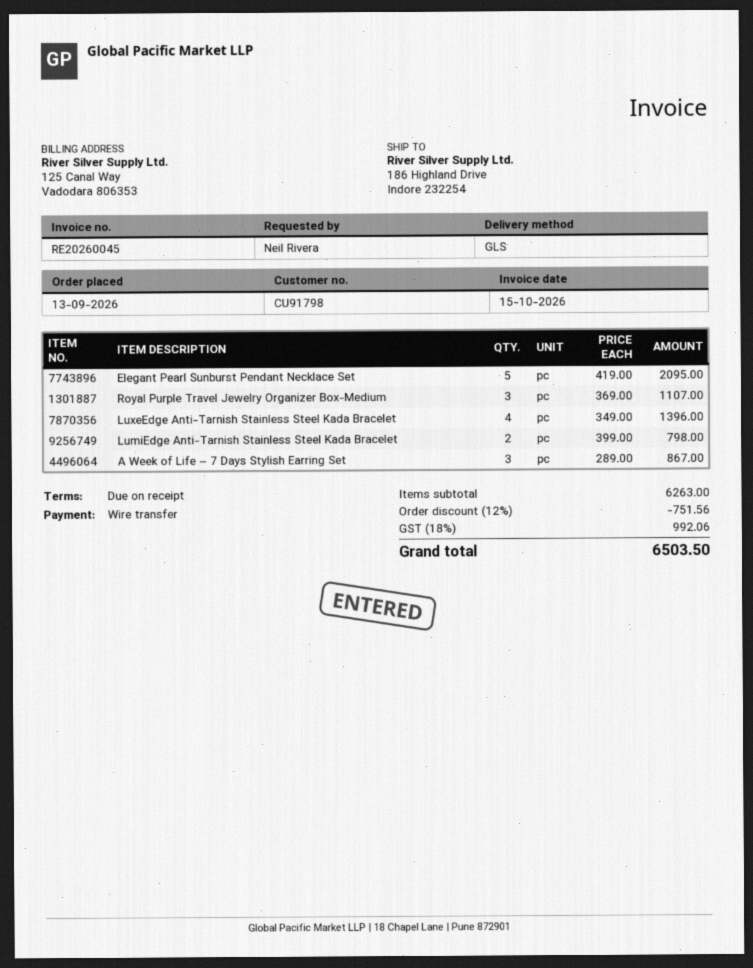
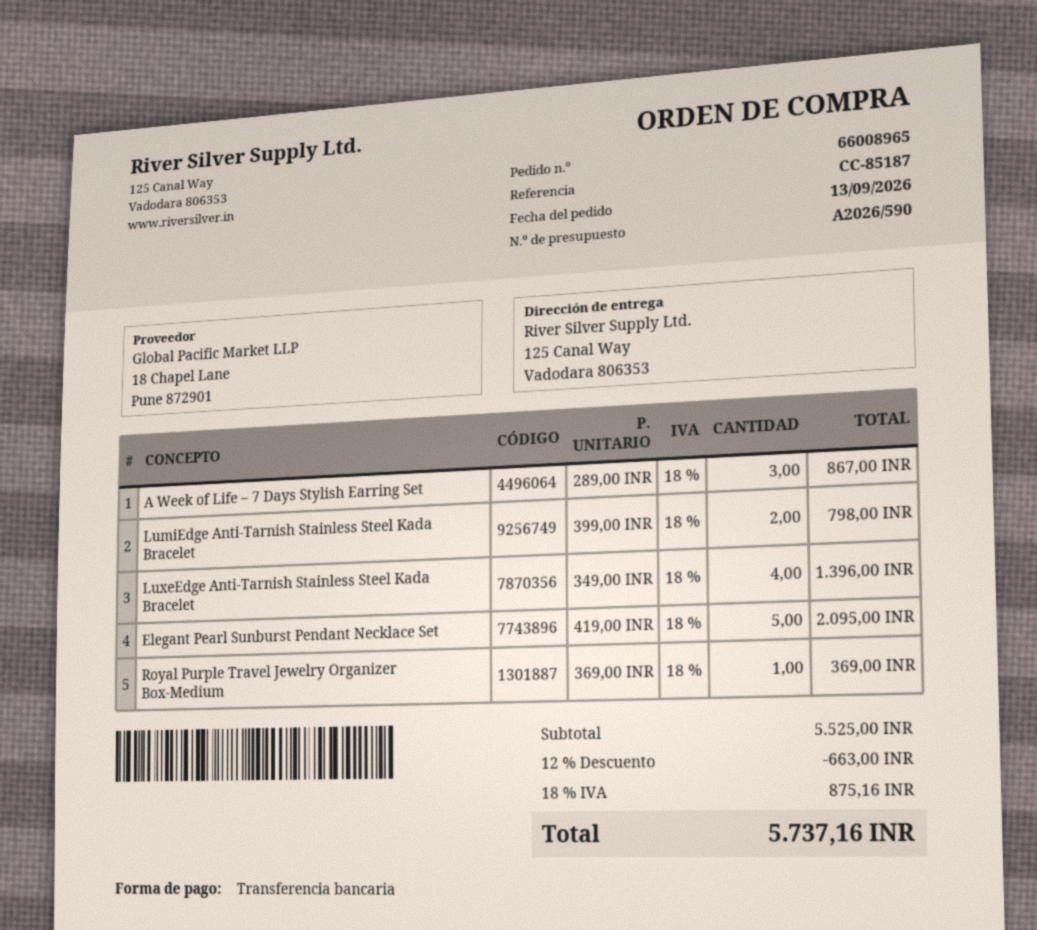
ship to: 186 Highland Drive, Indore 232254 -> 125 Canal Way, Vadodara 806353
Royal Purple Travel Jewelry Organizer Box-Medium: 3 x 369.00 = 1107.00 -> 1 x 369.00 = 369.00
subtotal: 6263.00 -> 5525.00
discount: 12% = 751.56 -> 12% = 663.00
tax: 18% = 992.06 -> 18% = 875.16
total: 6503.50 -> 5737.16

